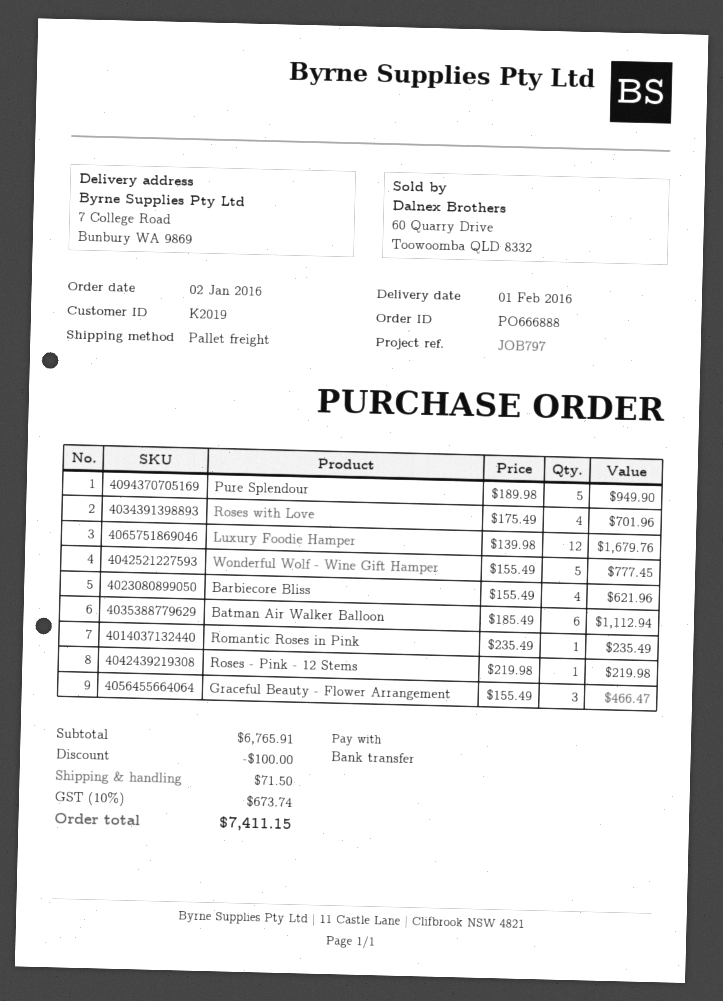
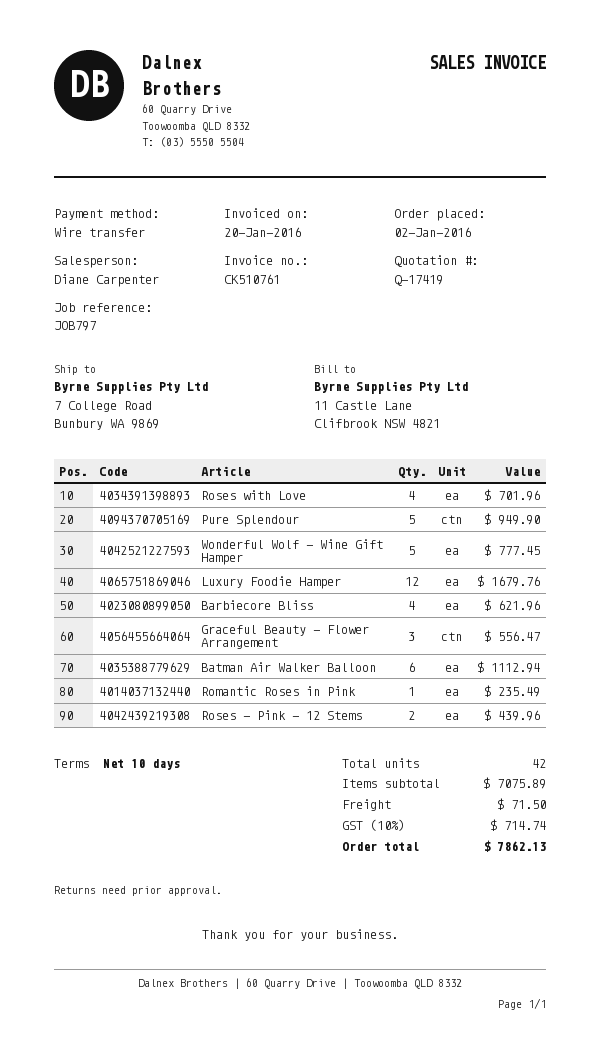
Roses - Pink - 12 Stems: 1 for 219.98 -> 2 for 439.96
Graceful Beauty - Flower Arrangement: 3 for 466.47 -> 3 for 556.47
subtotal: 6765.91 -> 7075.89
discount: 100.00 -> none
tax: 10% = 673.74 -> 10% = 714.74
total: 7411.15 -> 7862.13

